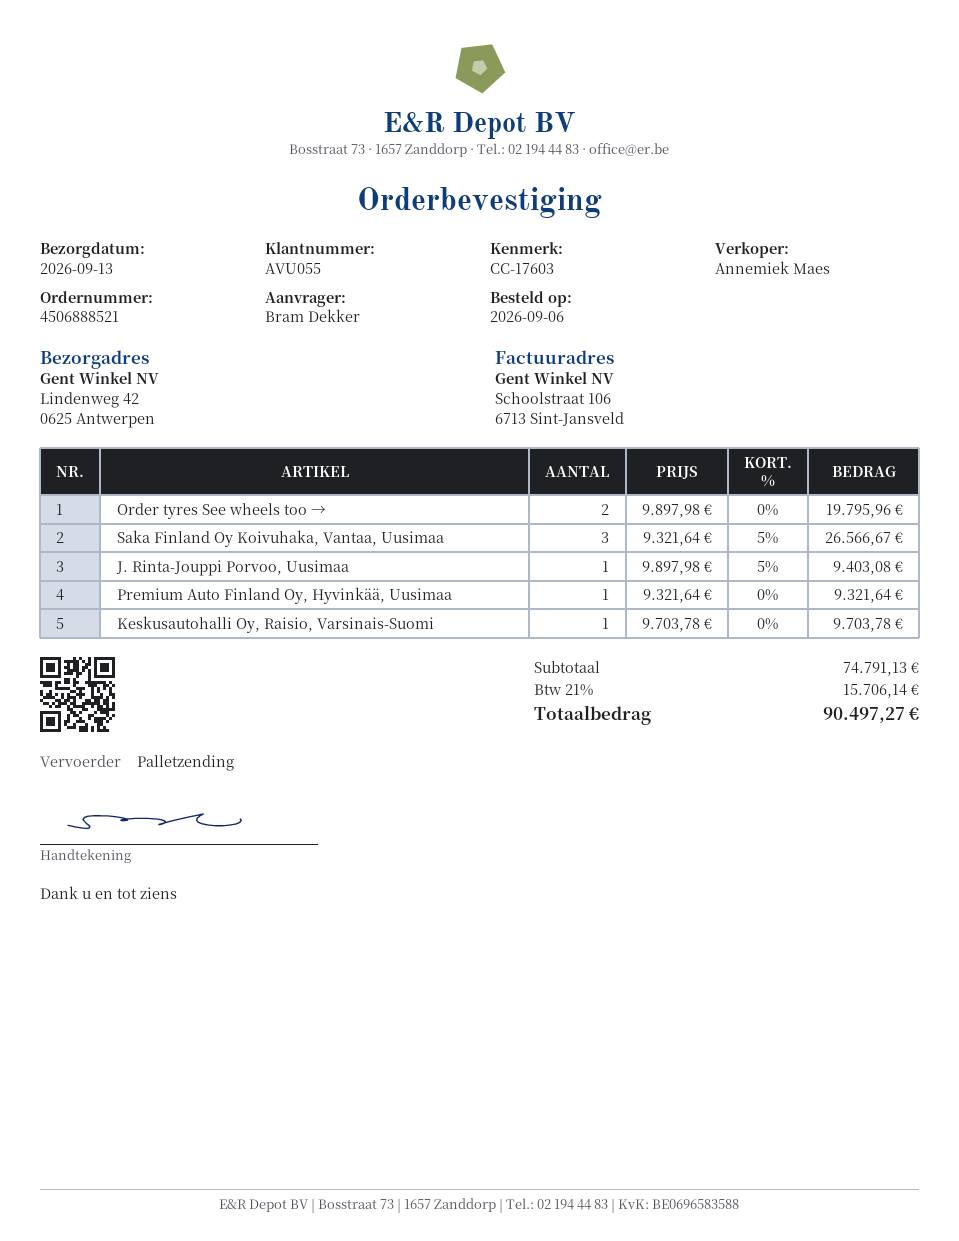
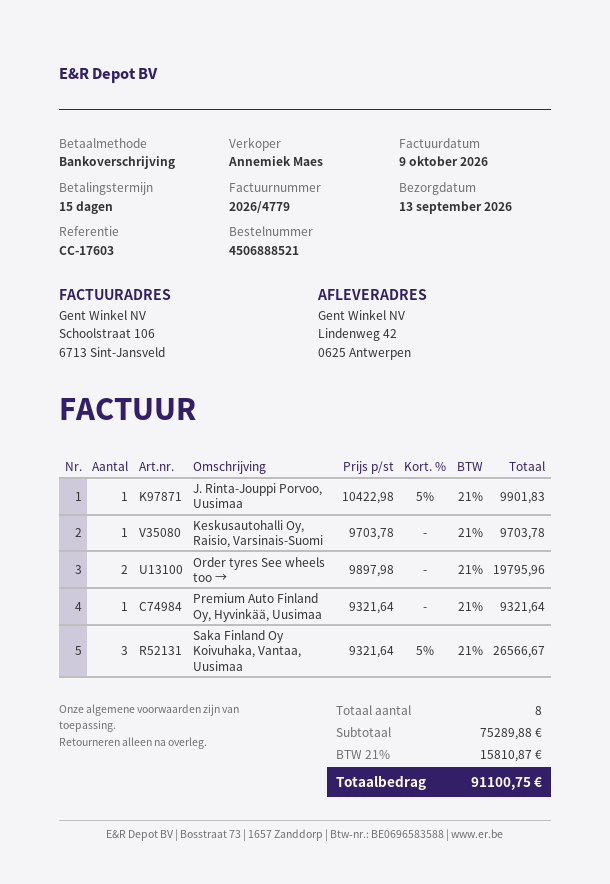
J. Rinta-Jouppi Porvoo, Uusimaa: 1 x 9897.98 - 5% = 9403.08 -> 1 x 10422.98 - 5% = 9901.83
subtotal: 74791.13 -> 75289.88
tax: 21% = 15706.14 -> 21% = 15810.87
total: 90497.27 -> 91100.75

